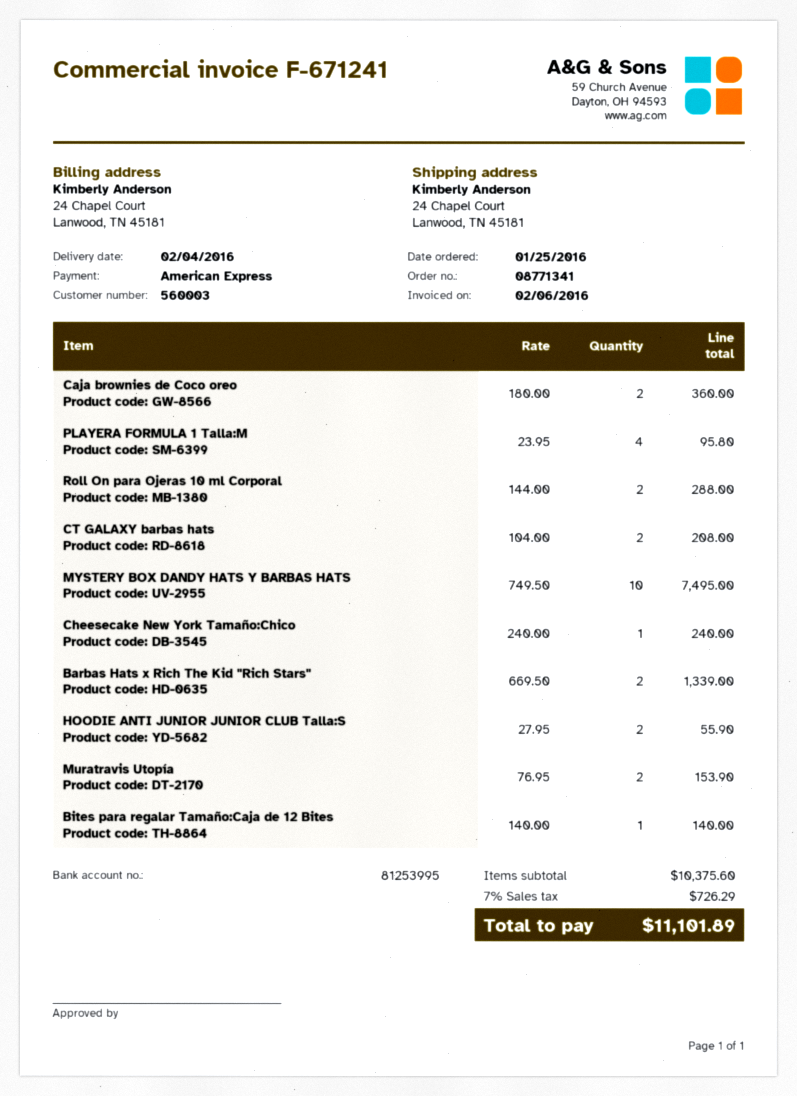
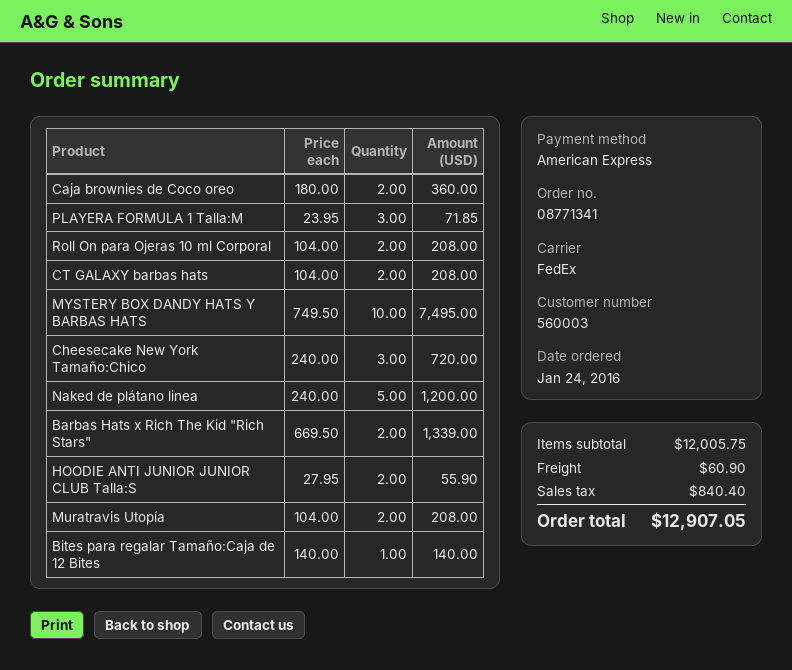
order date: 2016-01-25 -> 2016-01-24
PLAYERA FORMULA 1 Talla:M: 4 x 23.95 = 95.80 -> 3 x 23.95 = 71.85
Roll On para Ojeras 10 ml Corporal: 2 x 144.00 = 288.00 -> 2 x 104.00 = 208.00
Cheesecake New York Tamaño:Chico: 1 x 240.00 = 240.00 -> 3 x 240.00 = 720.00
Muratravis Utopía: 2 x 76.95 = 153.90 -> 2 x 104.00 = 208.00
Naked de plátano linea: none -> 5 x 240.00 = 1200.00
subtotal: 10375.60 -> 12005.75
shipping: none -> 60.90
tax: 726.29 -> 840.40
total: 11101.89 -> 12907.05

